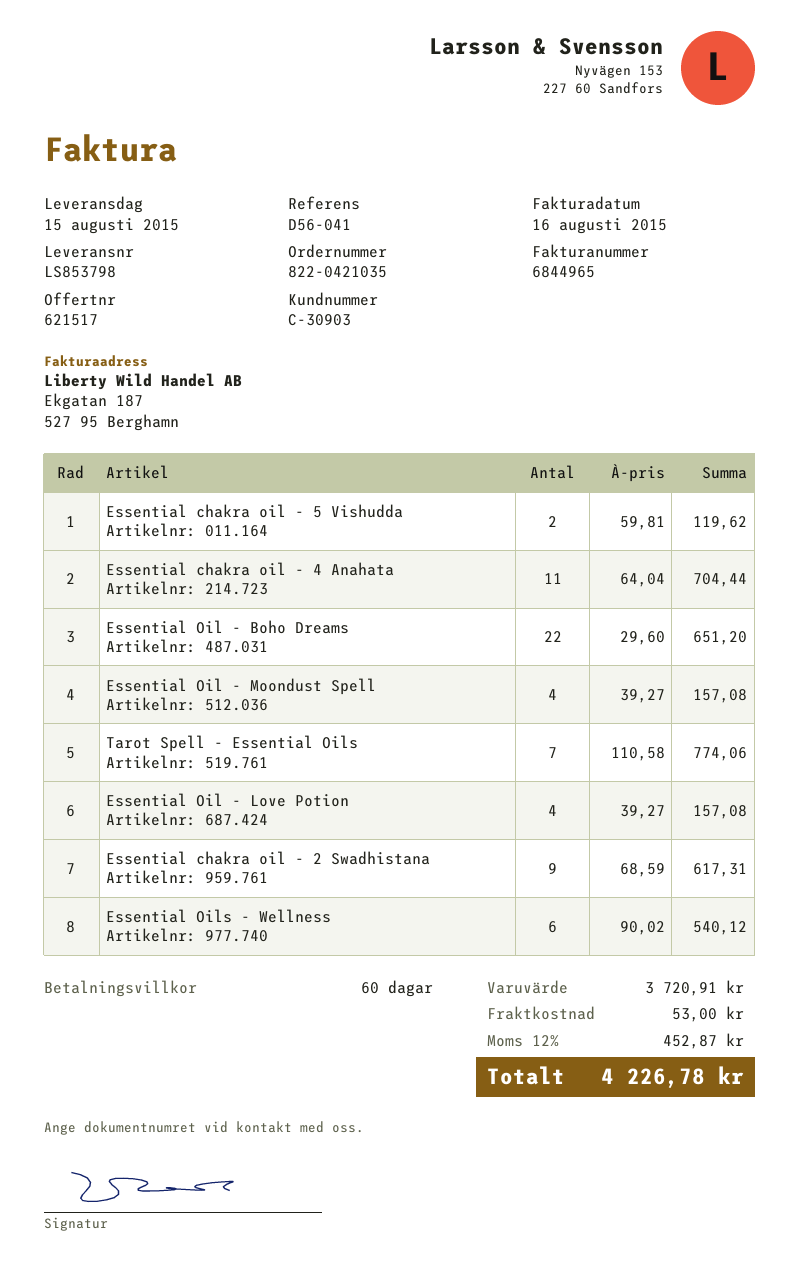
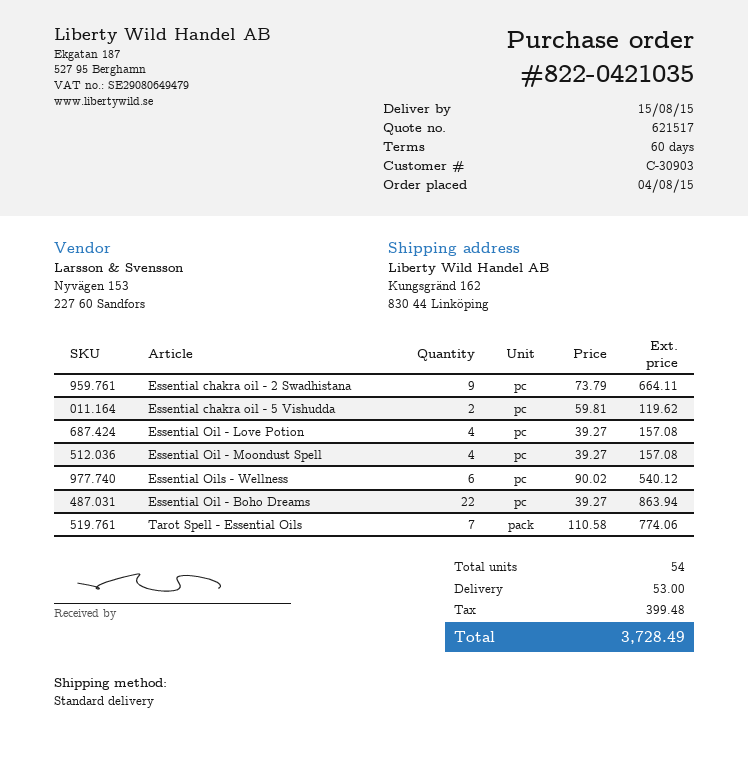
Essential chakra oil - 4 Anahata: 11 x 64.04 = 704.44 -> none
Essential Oil - Boho Dreams: 22 x 29.60 = 651.20 -> 22 x 39.27 = 863.94
Essential chakra oil - 2 Swadhistana: 9 x 68.59 = 617.31 -> 9 x 73.79 = 664.11
tax: 452.87 -> 399.48
total: 4226.78 -> 3728.49

